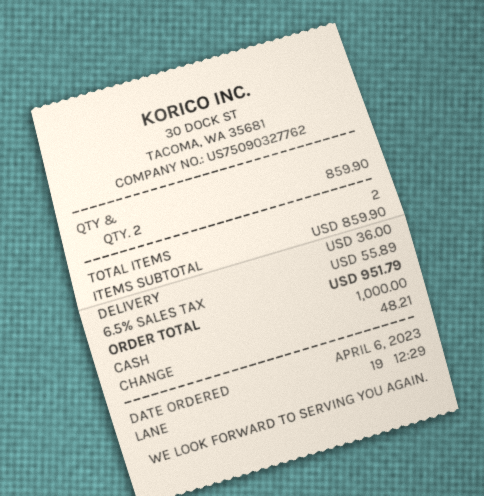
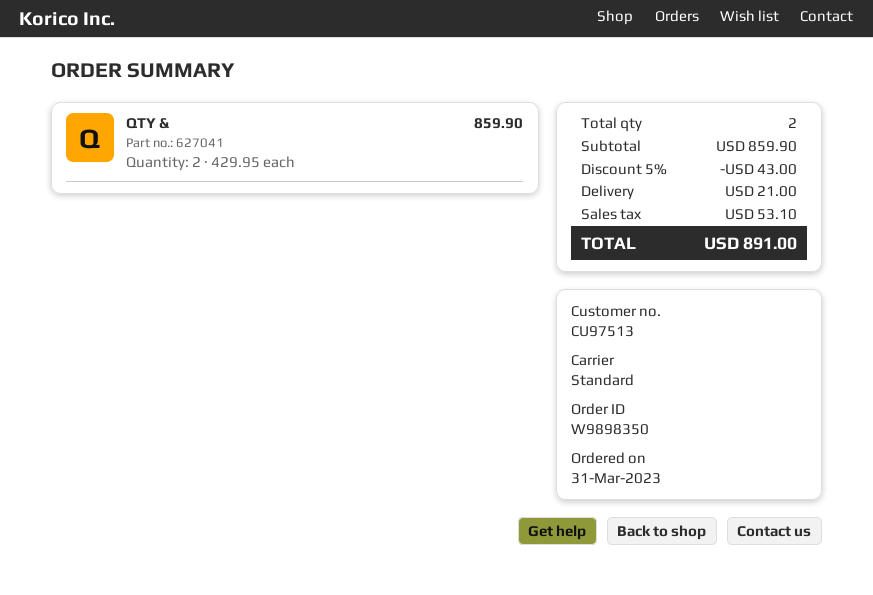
order date: 2023-04-06 -> 2023-03-31
discount: none -> 5% = 43.00
shipping: 36.00 -> 21.00
tax: 55.89 -> 53.10
total: 951.79 -> 891.00

